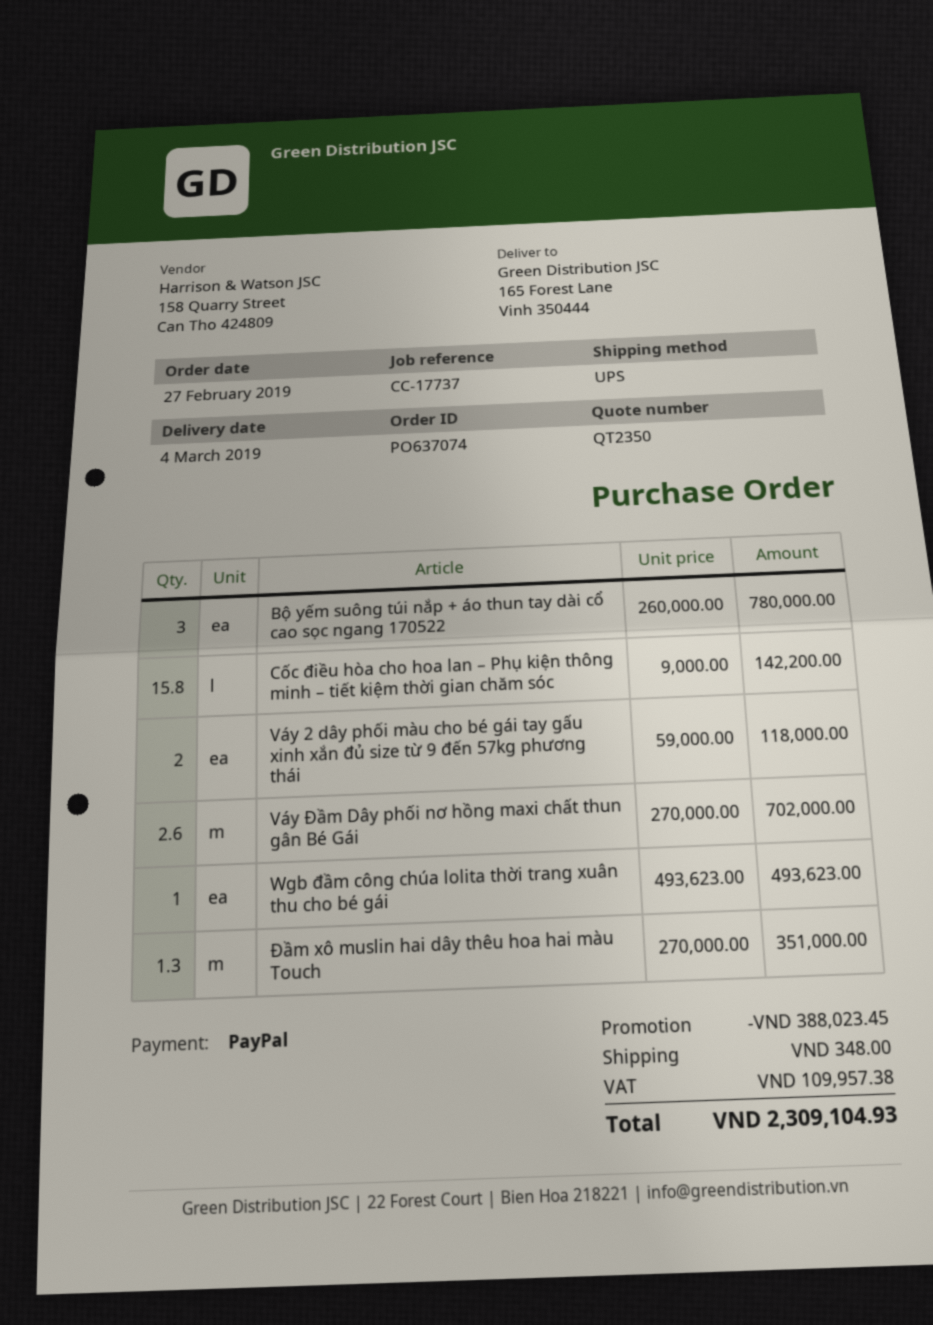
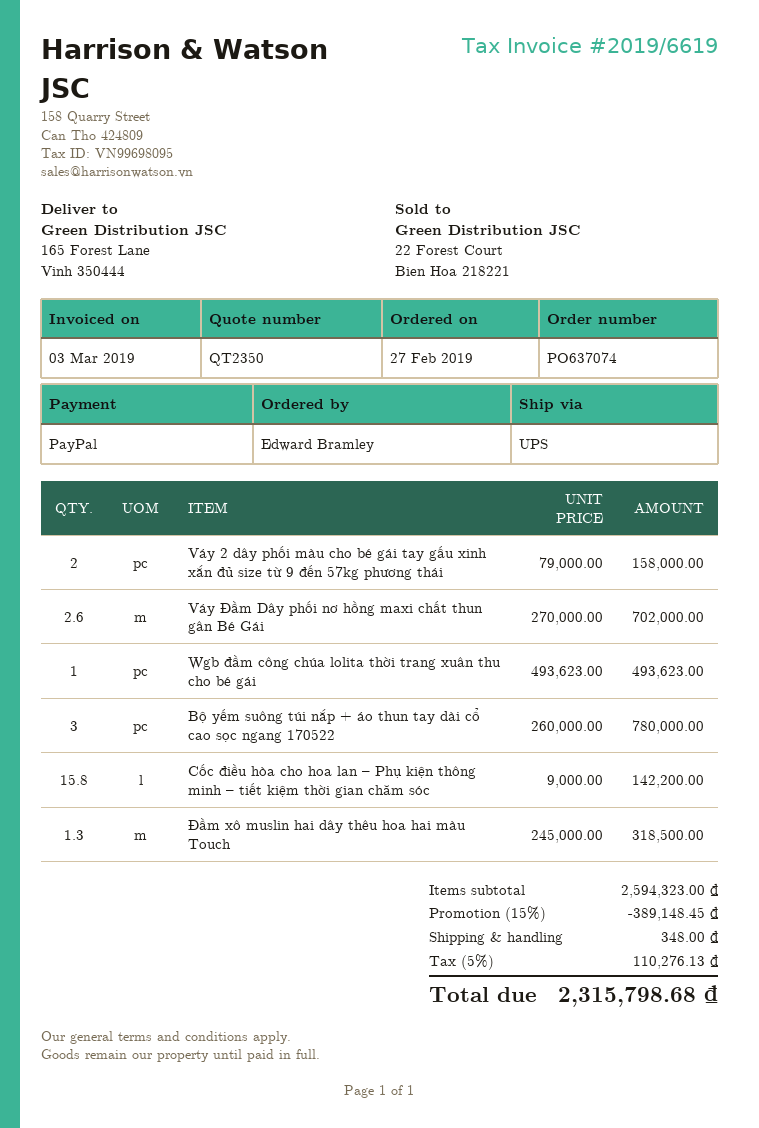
Váy 2 dây phối màu cho bé gái tay gấu xinh xắn đủ size từ 9 đến 57kg phương thái: 2 x 59000.00 = 118000.00 -> 2 x 79000.00 = 158000.00
Đầm xô muslin hai dây thêu hoa hai màu Touch: 1.3 x 270000.00 = 351000.00 -> 1.3 x 245000.00 = 318500.00
discount: 388023.45 -> 389148.45
tax: 109957.38 -> 110276.13
total: 2309104.93 -> 2315798.68

